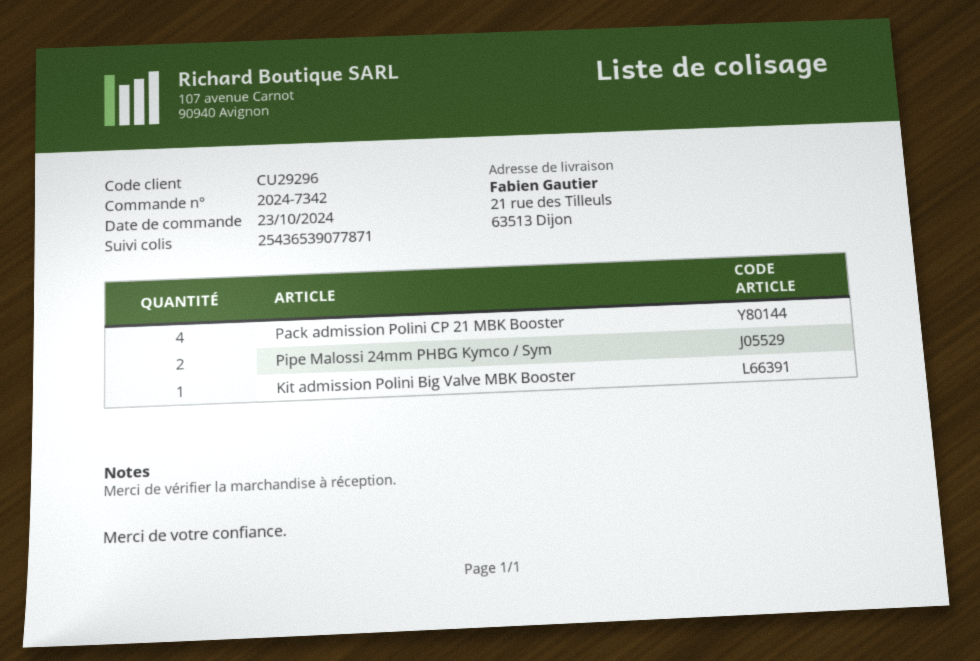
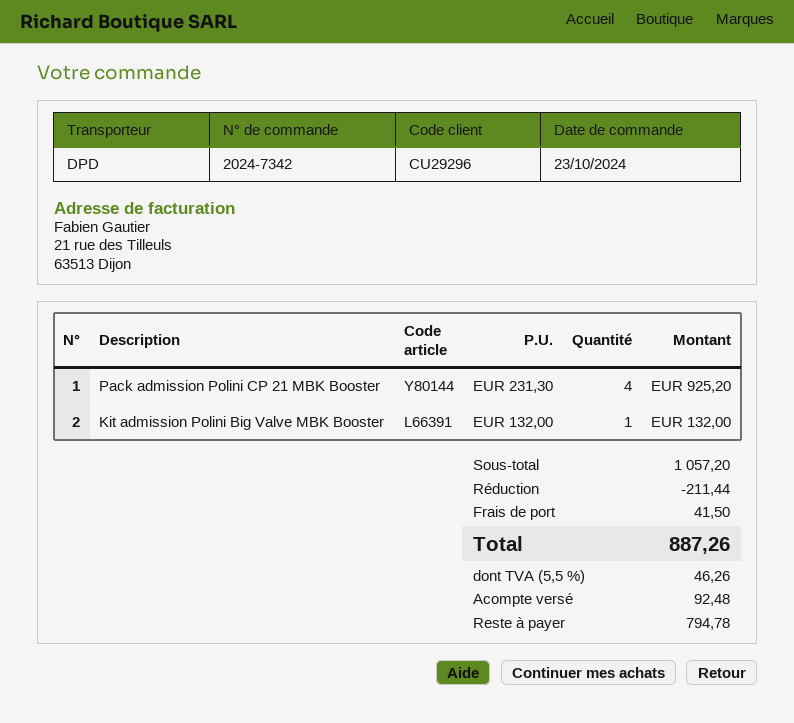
Pipe Malossi 24mm PHBG Kymco / Sym: 2 -> none

